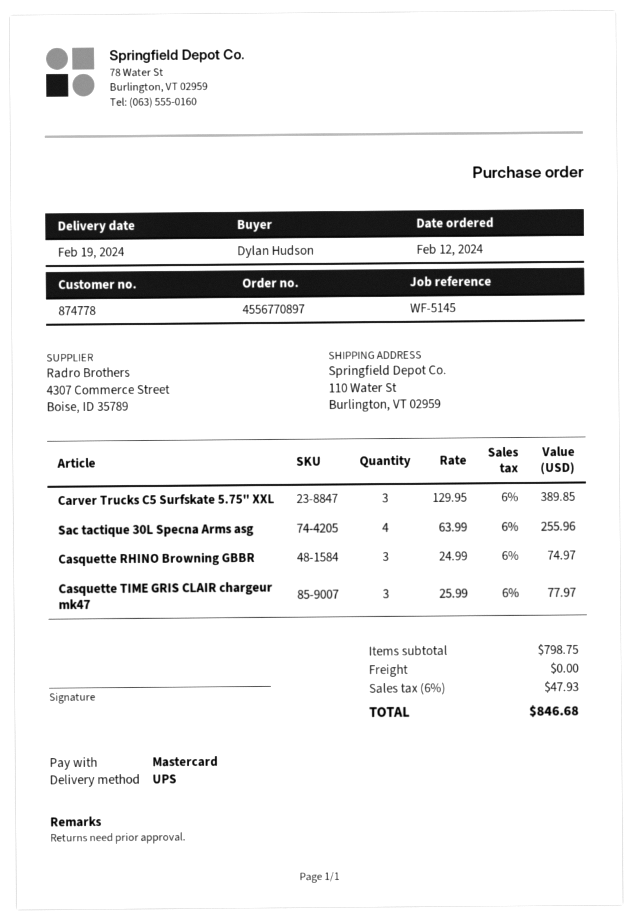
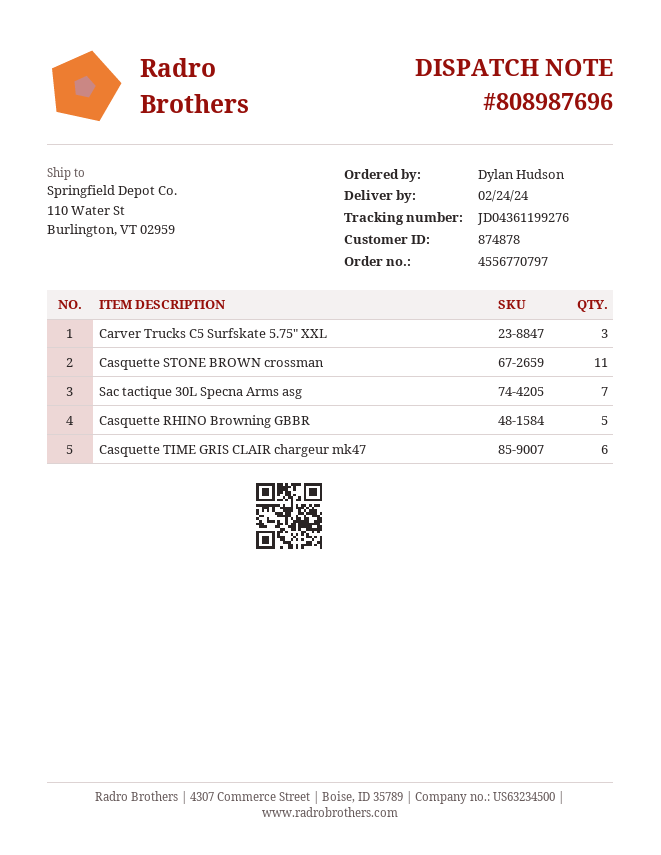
order number: 4556770897 -> 4556770797
delivery date: 2024-02-19 -> 2024-02-24
customer number: 874778 -> 874878
Sac tactique 30L Specna Arms asg: 4 -> 7
Casquette RHINO Browning GBBR: 3 -> 5
Casquette TIME GRIS CLAIR chargeur mk47: 3 -> 6
Casquette STONE BROWN crossman: none -> 11

